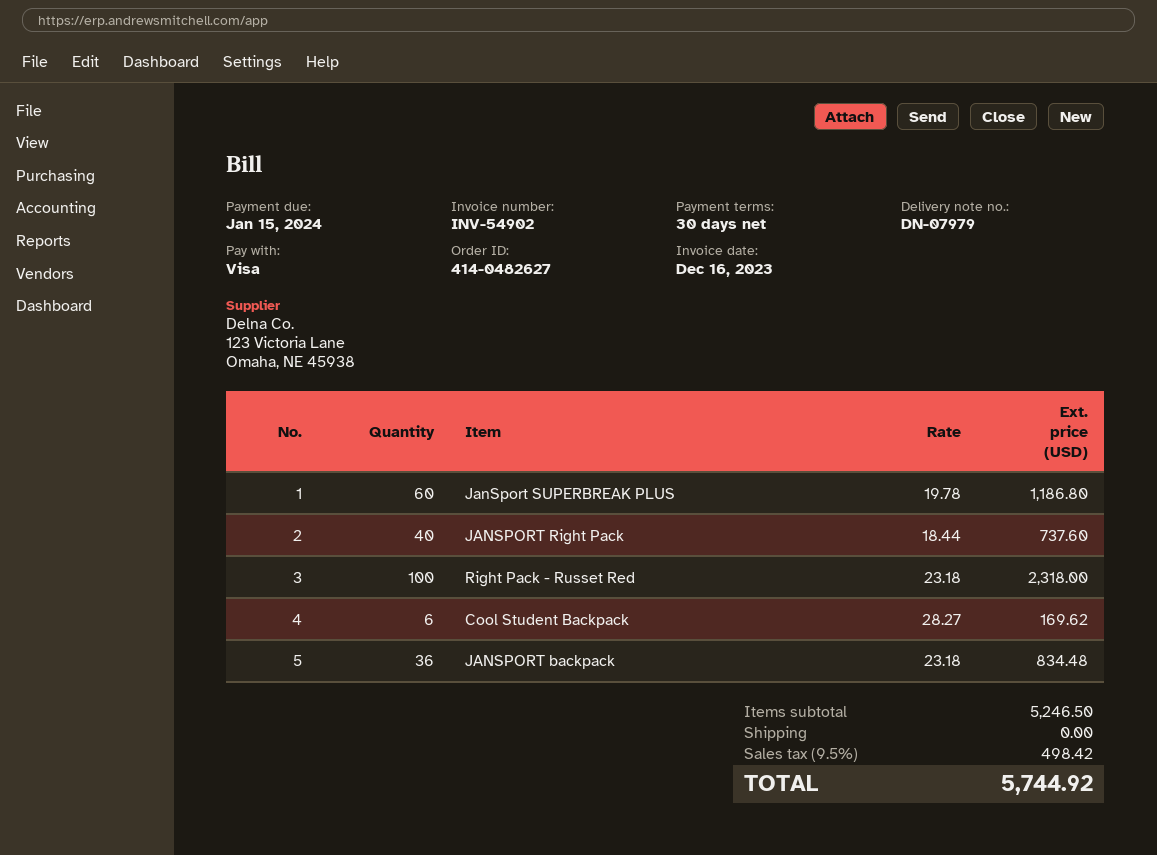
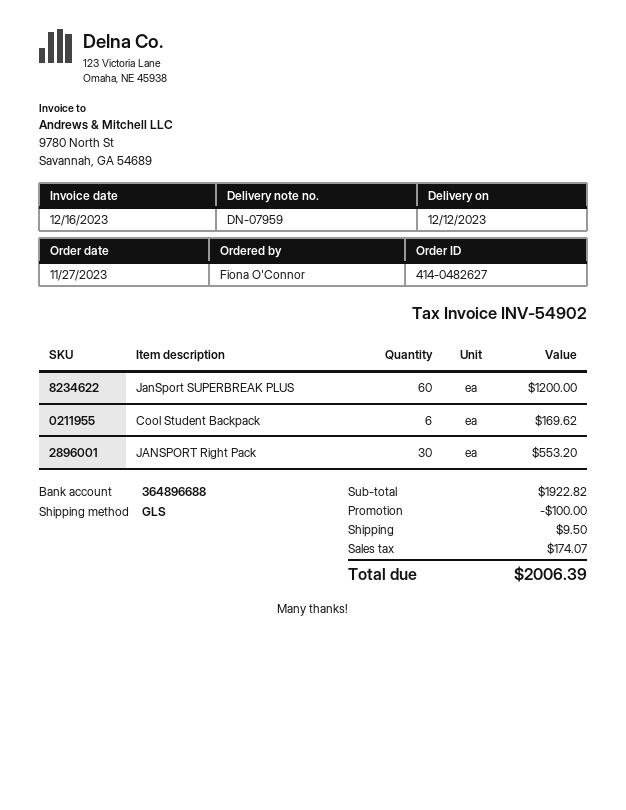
delivery note number: DN-07979 -> DN-07959
JanSport SUPERBREAK PLUS: 60 for 1186.80 -> 60 for 1200.00
JANSPORT Right Pack: 40 for 737.60 -> 30 for 553.20
Right Pack - Russet Red: 100 for 2318.00 -> none
JANSPORT backpack: 36 for 834.48 -> none
subtotal: 5246.50 -> 1922.82
discount: none -> 100.00
shipping: 0.00 -> 9.50
tax: 498.42 -> 174.07
total: 5744.92 -> 2006.39

